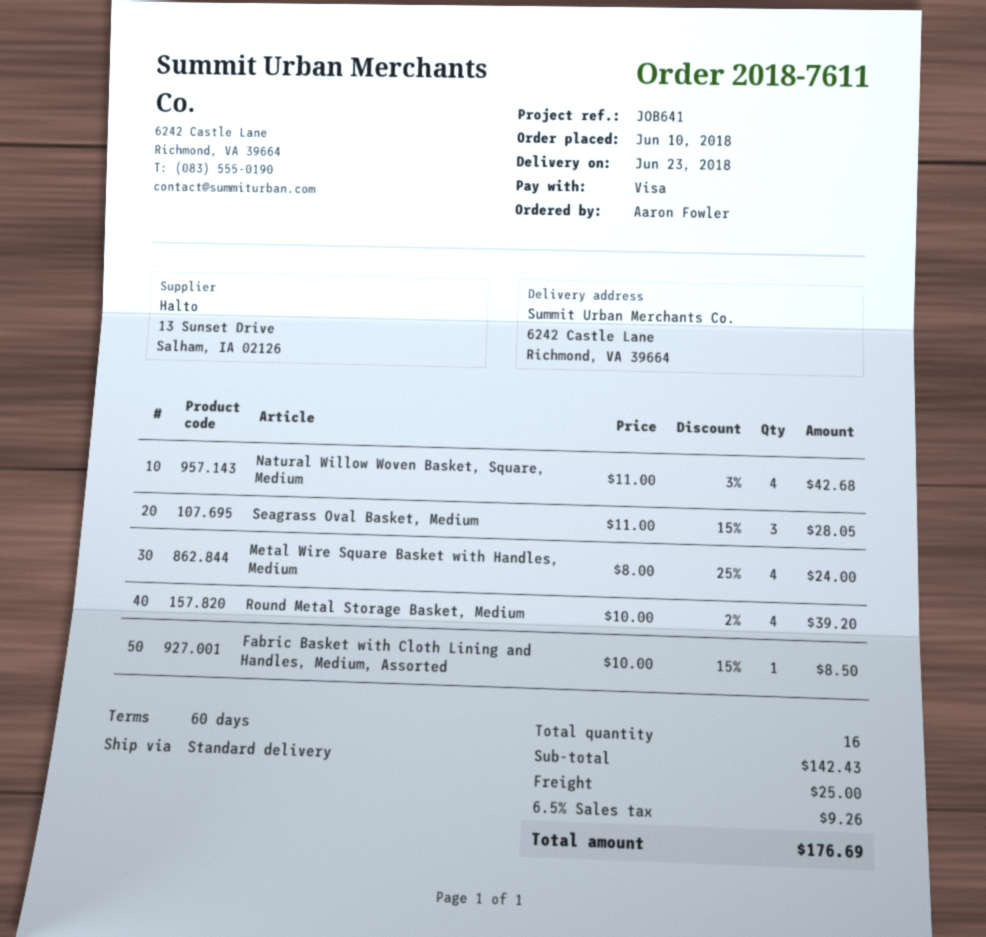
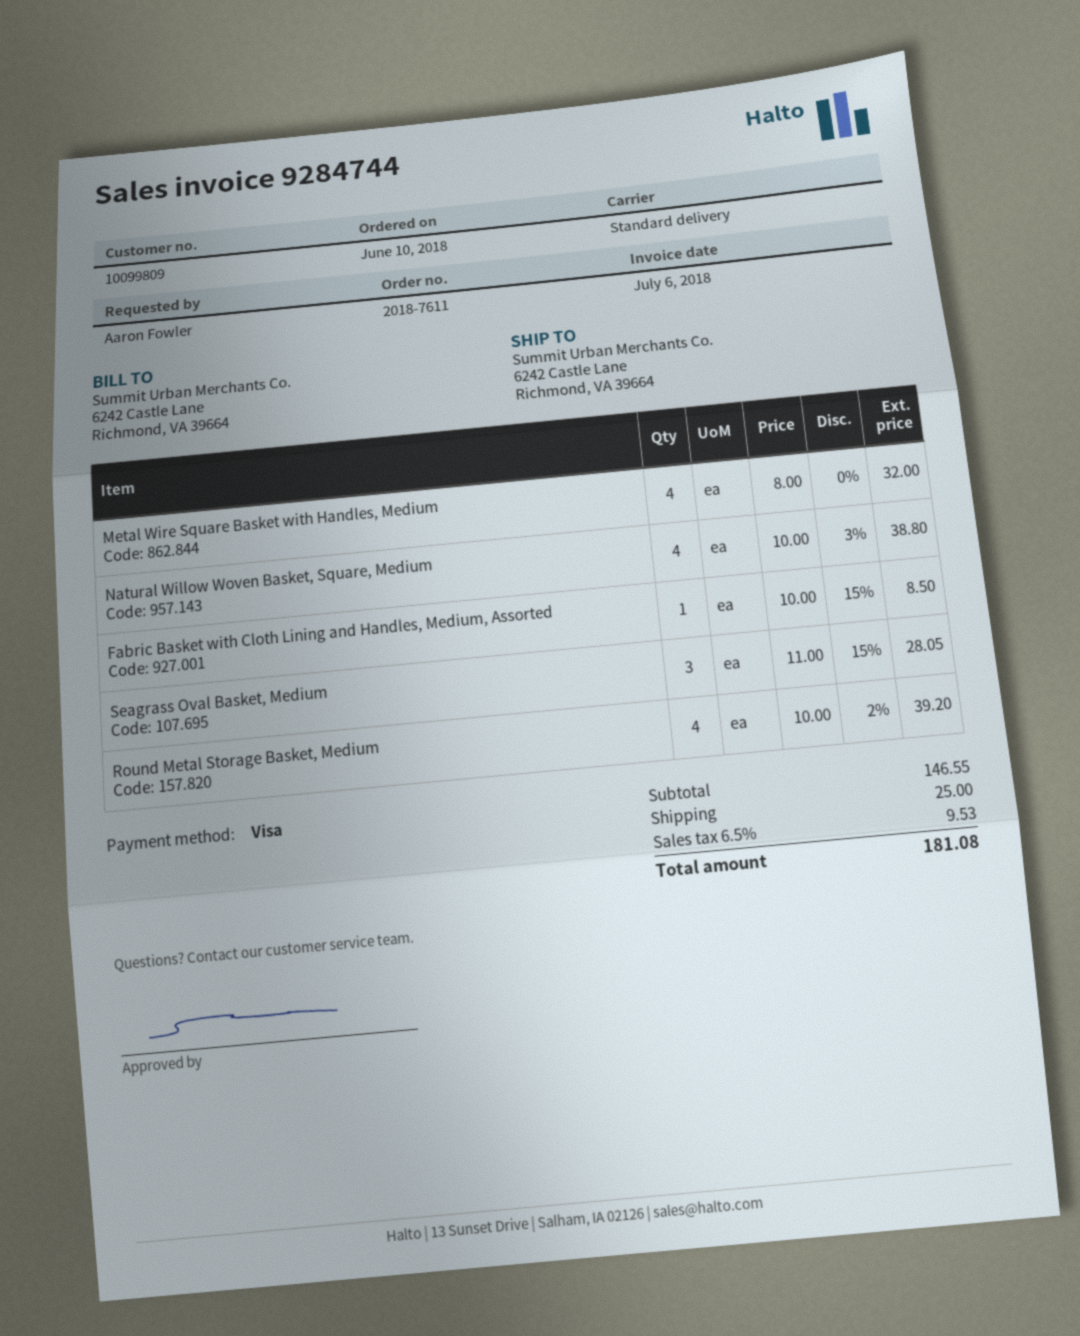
Natural Willow Woven Basket, Square, Medium: 4 x 11.00 - 3% = 42.68 -> 4 x 10.00 - 3% = 38.80
Metal Wire Square Basket with Handles, Medium: 4 x 8.00 - 25% = 24.00 -> 4 x 8.00 = 32.00
subtotal: 142.43 -> 146.55
tax: 6.5% = 9.26 -> 6.5% = 9.53
total: 176.69 -> 181.08

